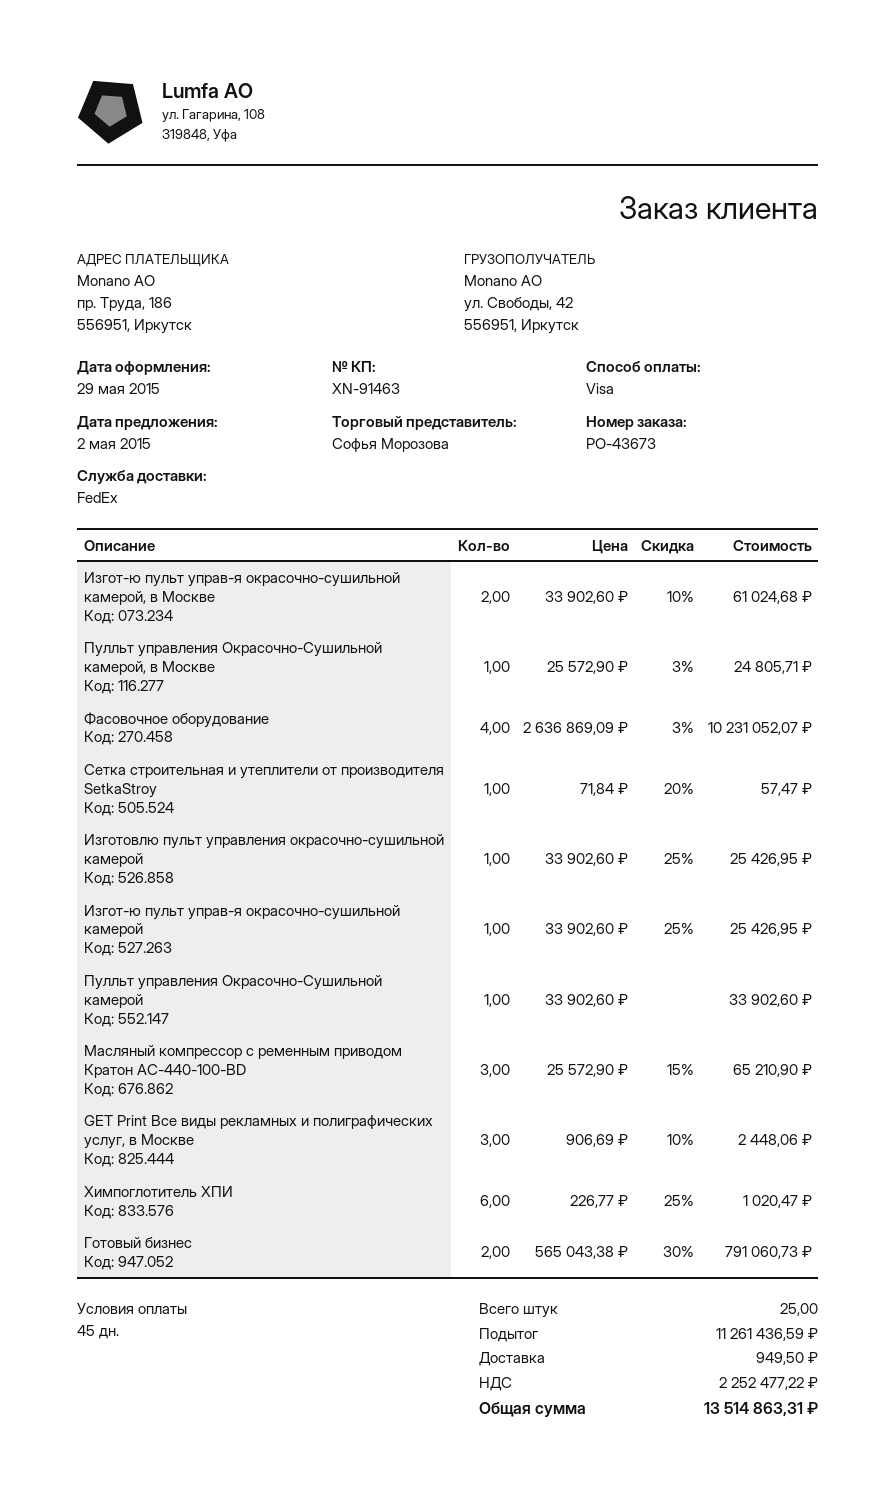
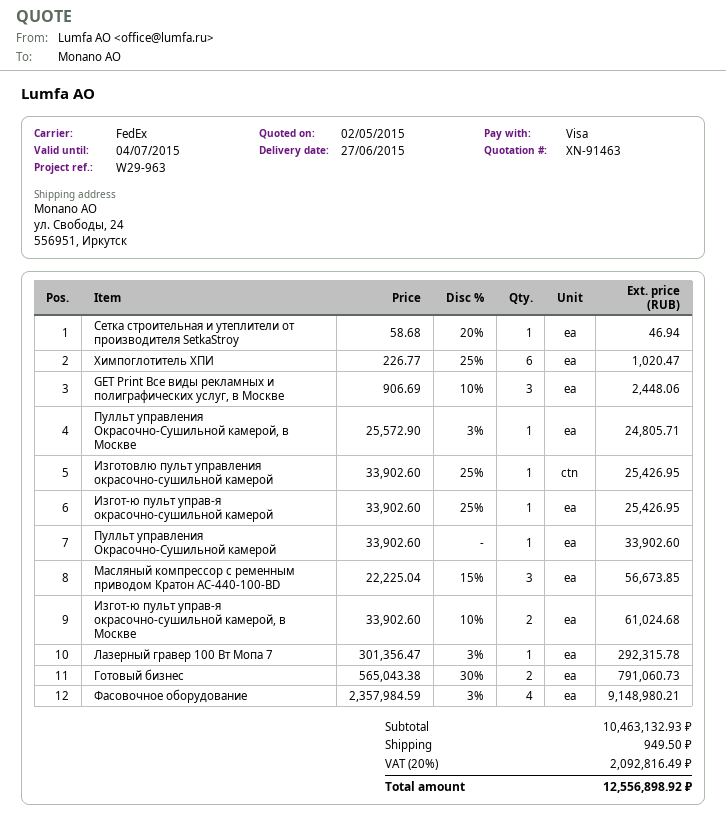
ship to: ул. Свободы, 42, 556951, Иркутск -> ул. Свободы, 24, 556951, Иркутск
Фасовочное оборудование: 4 x 2636869.09 - 3% = 10231052.07 -> 4 x 2357984.59 - 3% = 9148980.21
Сетка строительная и утеплители от производителя SetkaStroy: 1 x 71.84 - 20% = 57.47 -> 1 x 58.68 - 20% = 46.94
Масляный компрессор с ременным приводом Кратон AC-440-100-BD: 3 x 25572.90 - 15% = 65210.90 -> 3 x 22225.04 - 15% = 56673.85
Лазерный гравер 100 Вт Мопа 7: none -> 1 x 301356.47 - 3% = 292315.78
subtotal: 11261436.59 -> 10463132.93
tax: 2252477.22 -> 2092816.49
total: 13514863.31 -> 12556898.92

